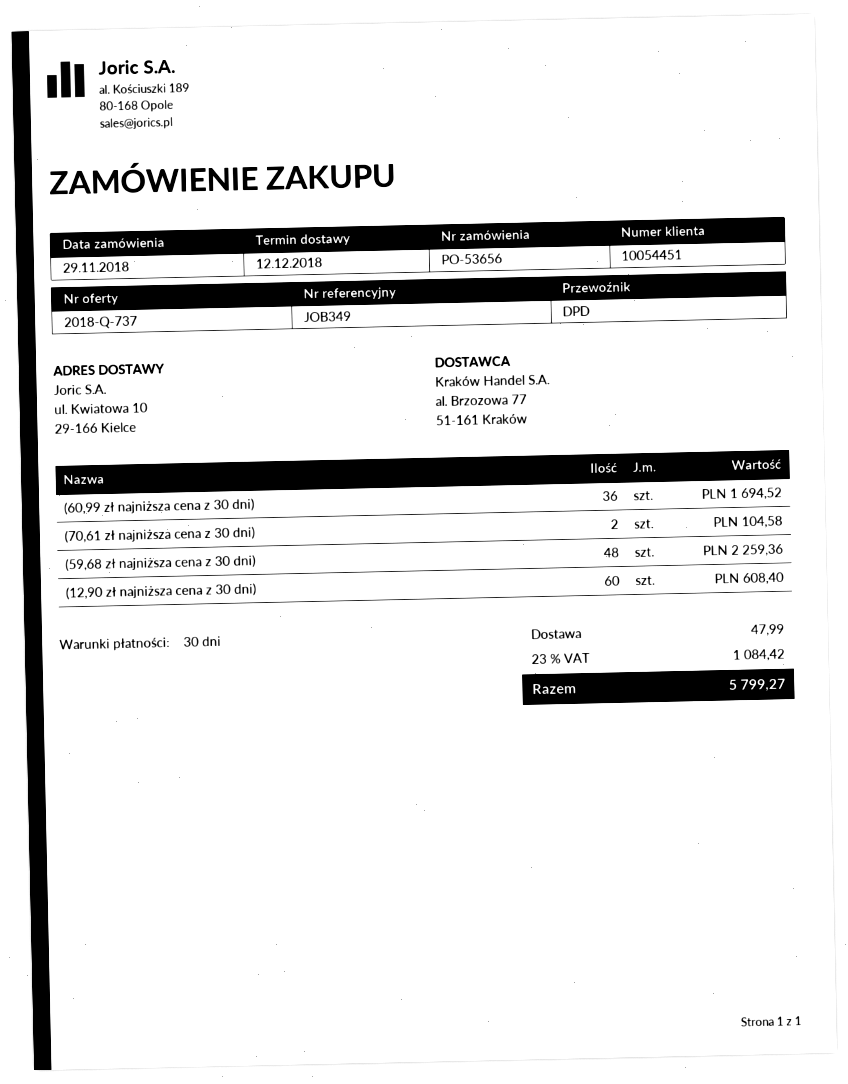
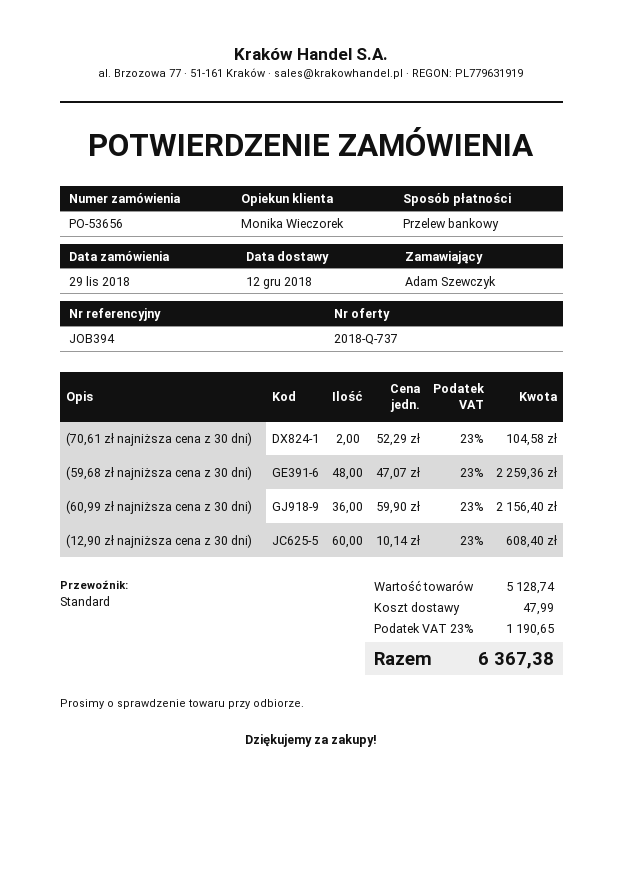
reference: JOB349 -> JOB394
shipping method: DPD -> standard
(60,99 zł najniższa cena z 30 dni): 36 for 1694.52 -> 36 for 2156.40
tax: 23% = 1084.42 -> 23% = 1190.65
total: 5799.27 -> 6367.38

